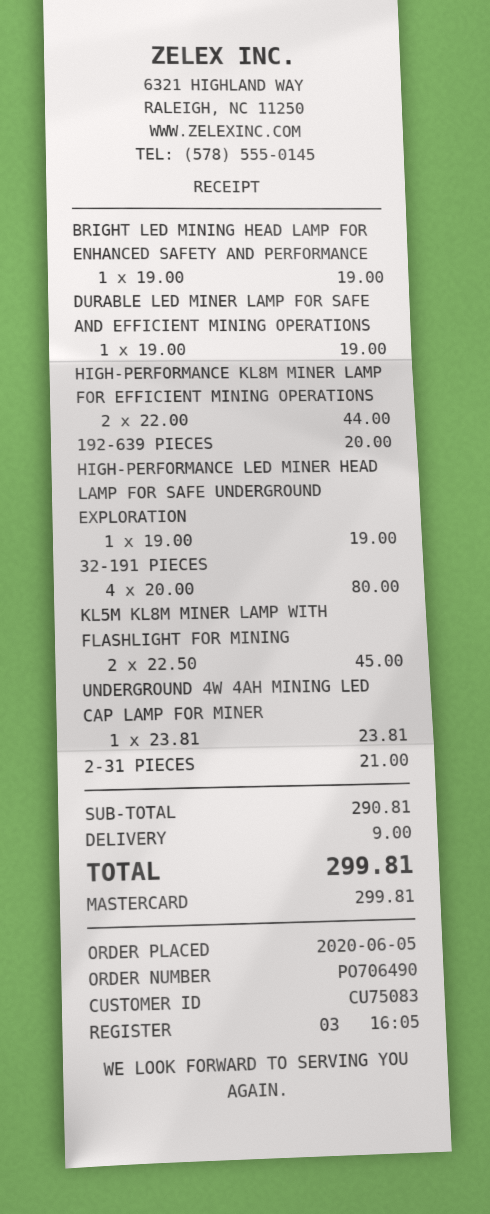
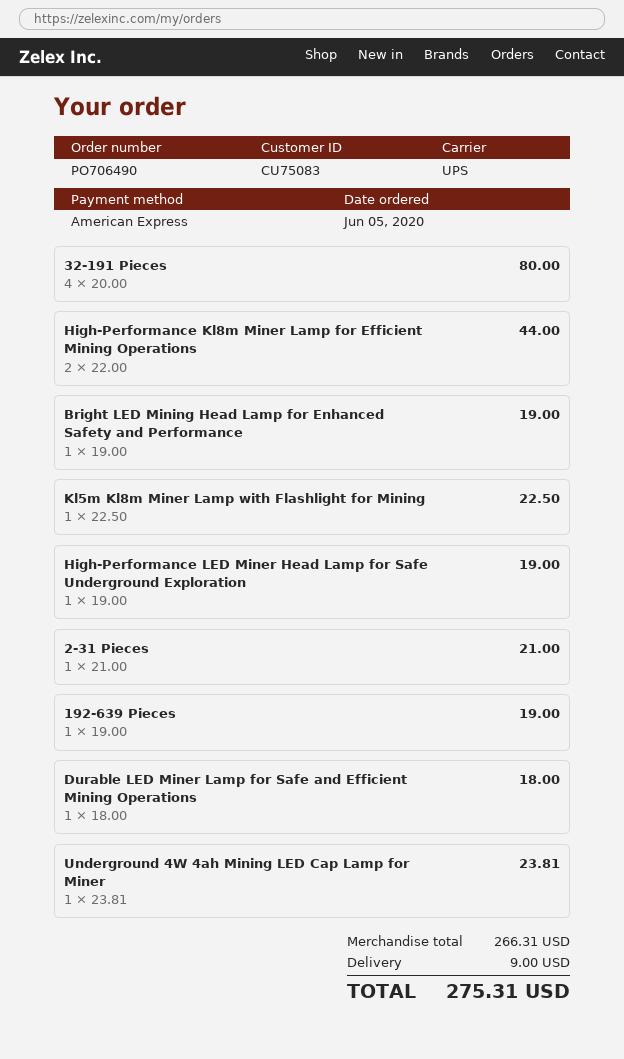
payment method: Mastercard -> American Express
DURABLE LED MINER LAMP FOR SAFE AND EFFICIENT MINING OPERATIONS: 1 x 19.00 = 19.00 -> 1 x 18.00 = 18.00
192-639 PIECES: 1 x 20.00 = 20.00 -> 1 x 19.00 = 19.00
KL5M KL8M MINER LAMP WITH FLASHLIGHT FOR MINING: 2 x 22.50 = 45.00 -> 1 x 22.50 = 22.50
subtotal: 290.81 -> 266.31
total: 299.81 -> 275.31

